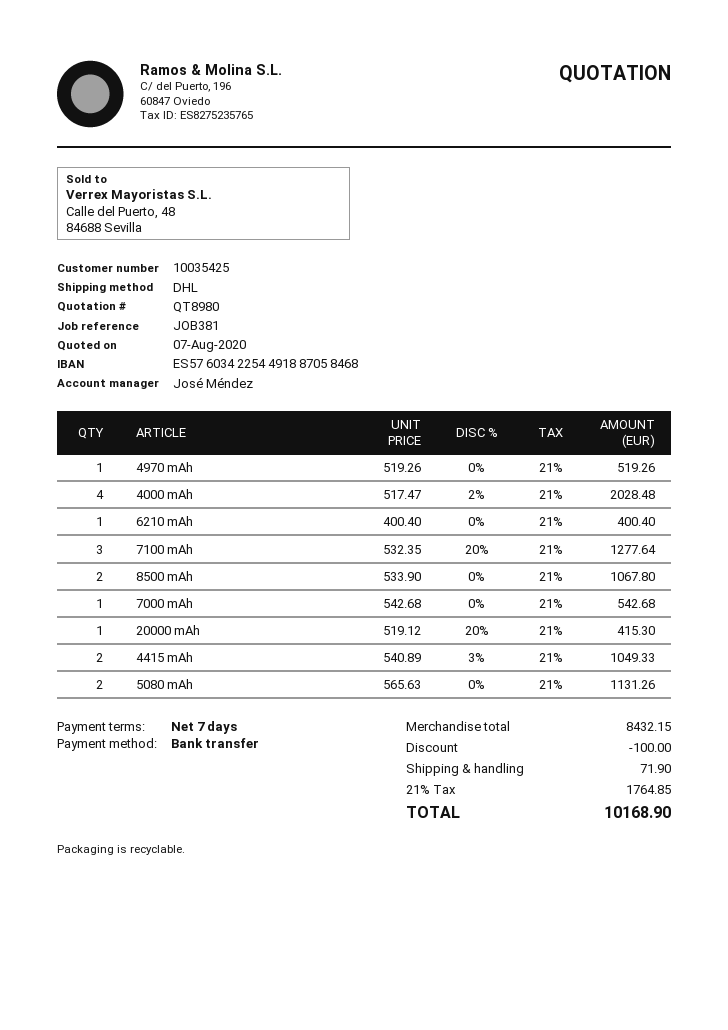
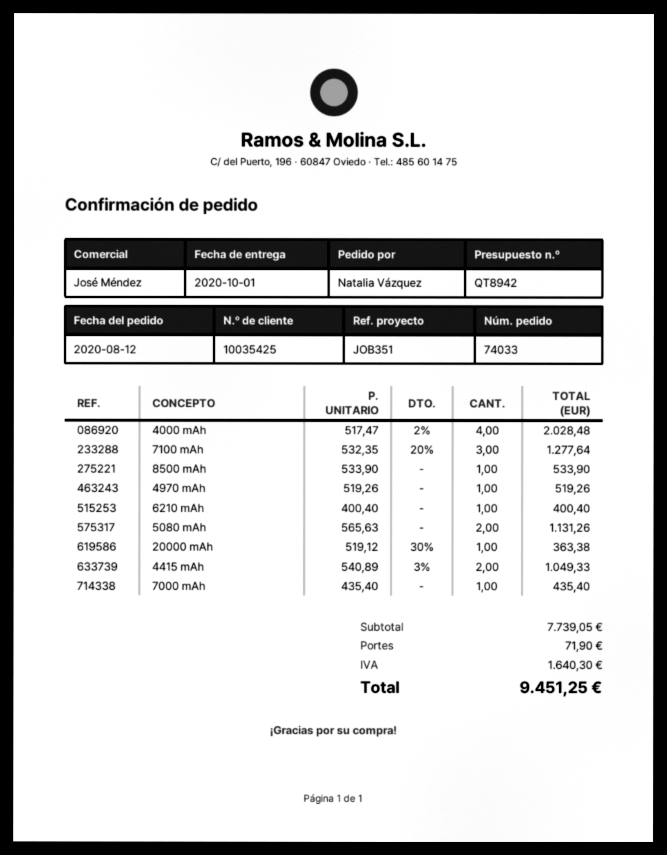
quote number: QT8980 -> QT8942
reference: JOB381 -> JOB351
8500 mAh: 2 x 533.90 = 1067.80 -> 1 x 533.90 = 533.90
7000 mAh: 1 x 542.68 = 542.68 -> 1 x 435.40 = 435.40
20000 mAh: 1 x 519.12 - 20% = 415.30 -> 1 x 519.12 - 30% = 363.38
subtotal: 8432.15 -> 7739.05
discount: 100.00 -> none
tax: 1764.85 -> 1640.30
total: 10168.90 -> 9451.25

